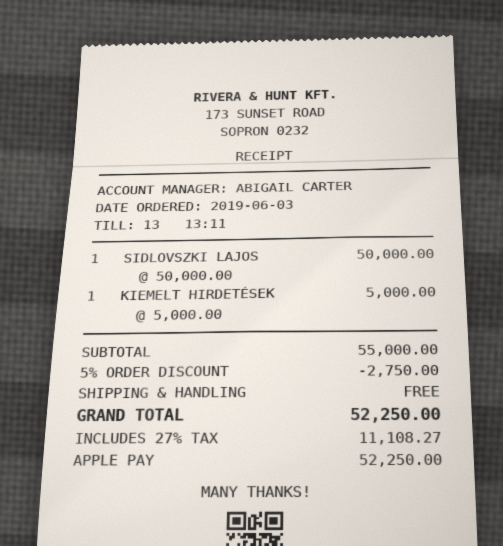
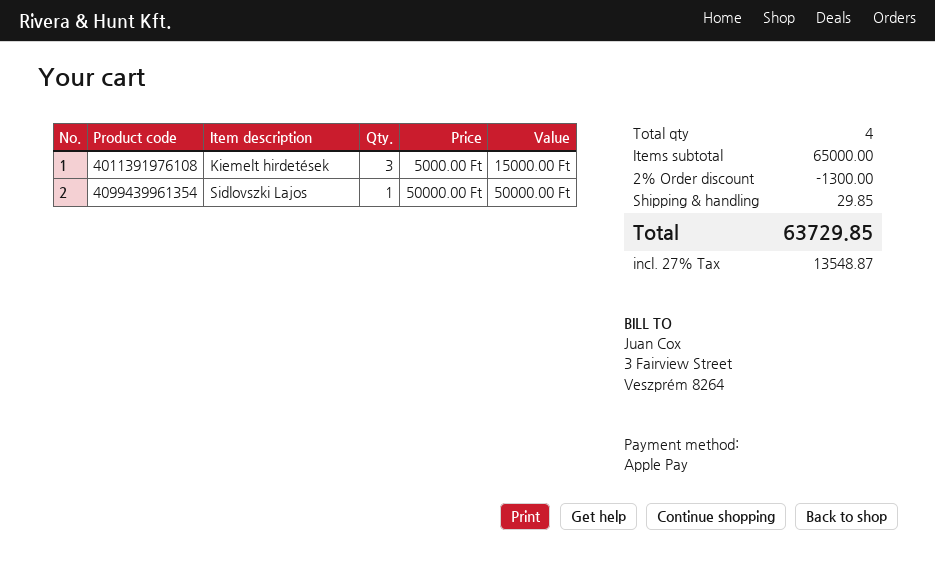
KIEMELT HIRDETÉSEK: 1 x 5000.00 = 5000.00 -> 3 x 5000.00 = 15000.00
subtotal: 55000.00 -> 65000.00
discount: 5% = 2750.00 -> 2% = 1300.00
shipping: 0.00 -> 29.85
tax: 27% = 11108.27 -> 27% = 13548.87
total: 52250.00 -> 63729.85

